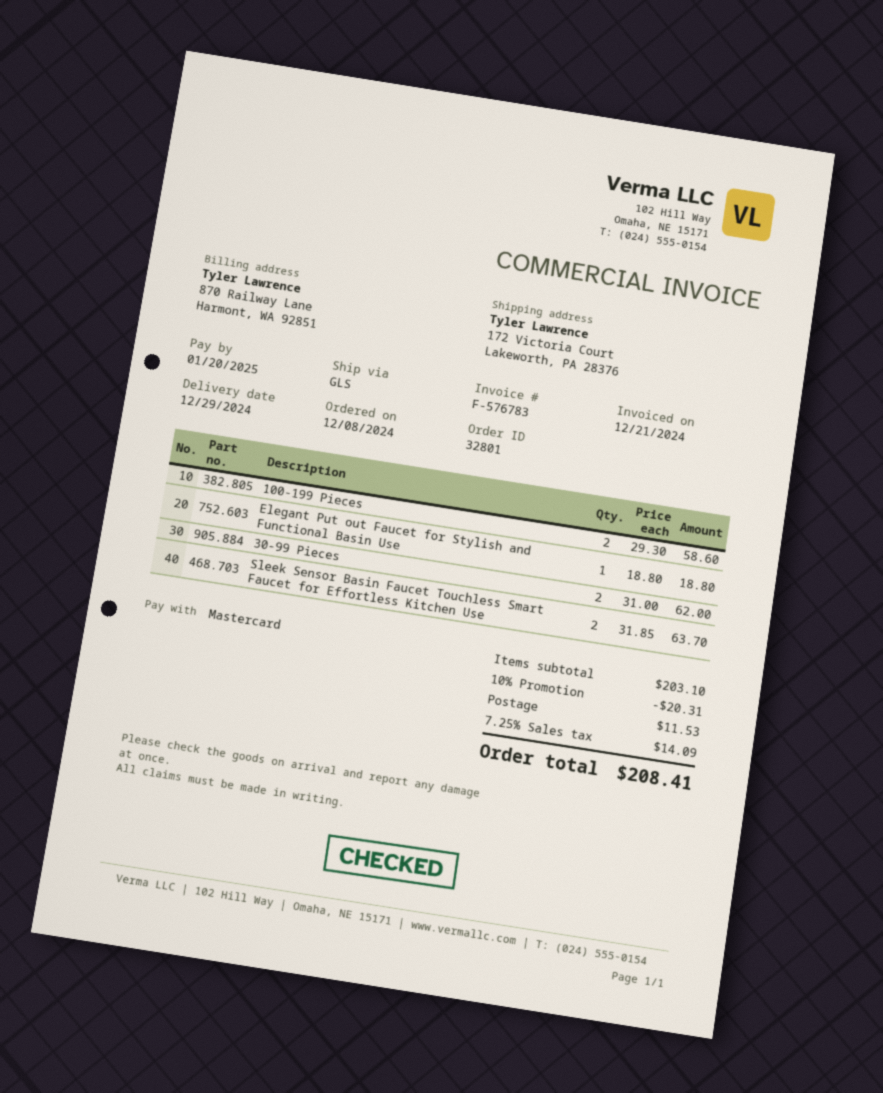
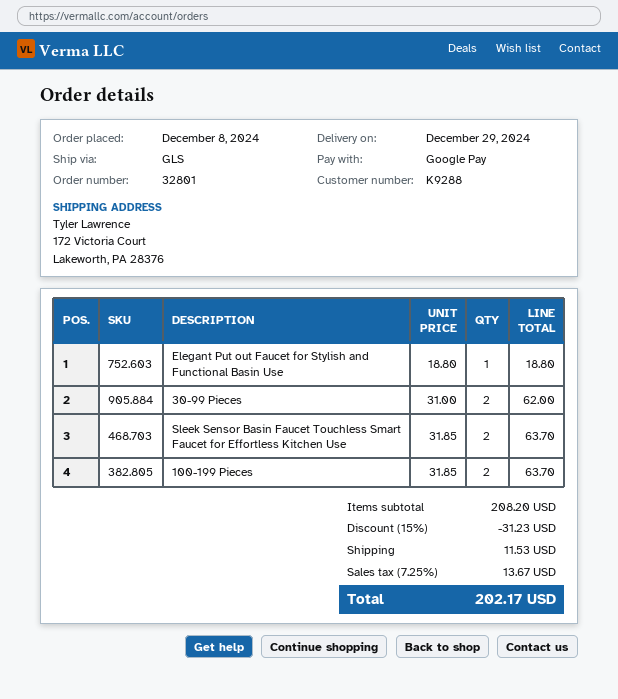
payment method: Mastercard -> Google Pay
100-199 Pieces: 2 x 29.30 = 58.60 -> 2 x 31.85 = 63.70
subtotal: 203.10 -> 208.20
discount: 10% = 20.31 -> 15% = 31.23
tax: 7.25% = 14.09 -> 7.25% = 13.67
total: 208.41 -> 202.17

